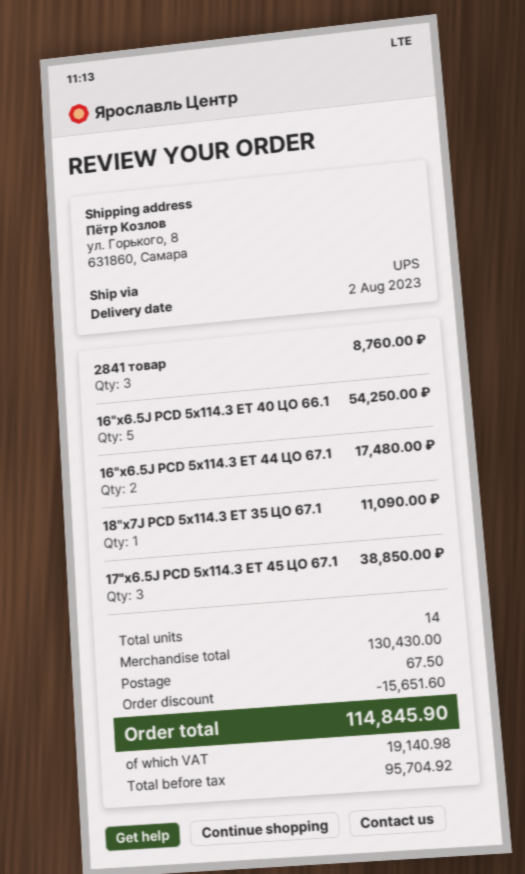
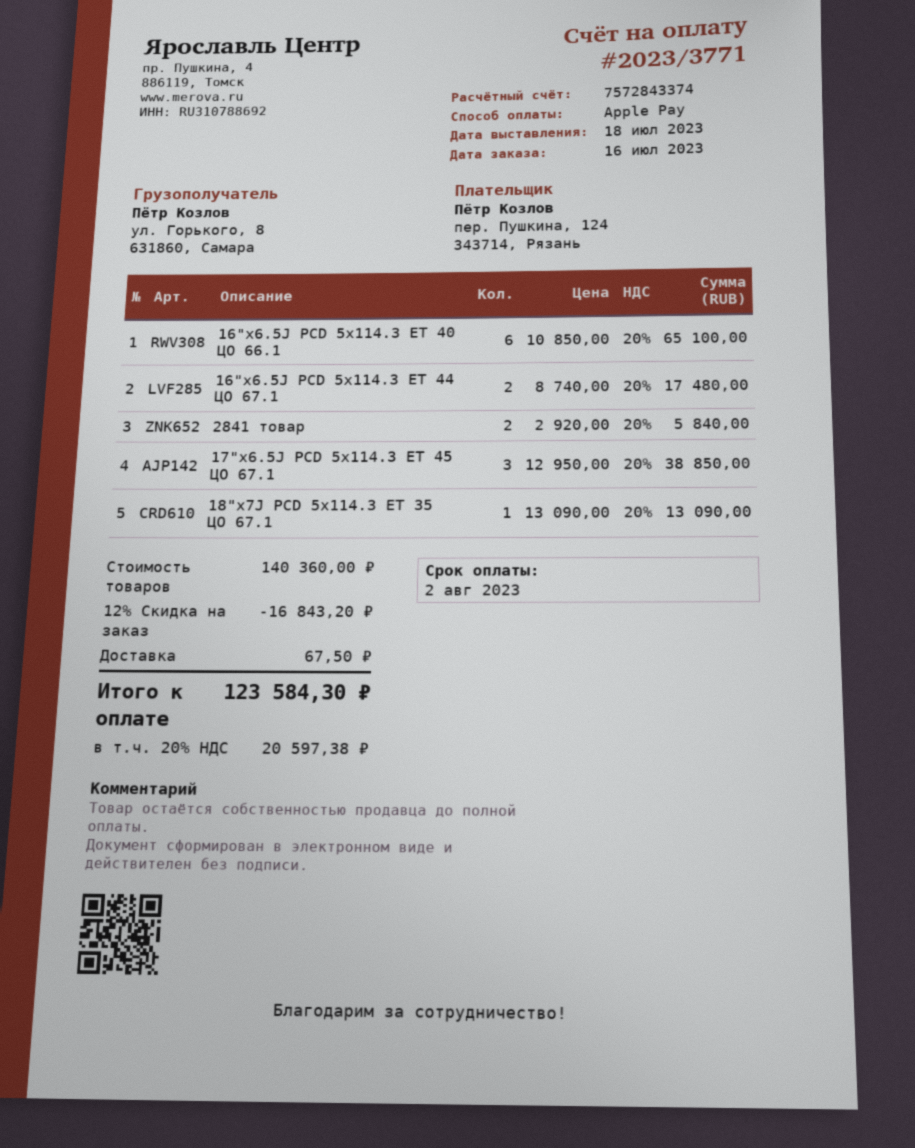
2841 товар: 3 for 8760.00 -> 2 for 5840.00
16"x6.5J PCD 5x114.3 ЕТ 40 ЦО 66.1: 5 for 54250.00 -> 6 for 65100.00
18"x7J PCD 5x114.3 ЕТ 35 ЦО 67.1: 1 for 11090.00 -> 1 for 13090.00
subtotal: 130430.00 -> 140360.00
discount: 15651.60 -> 16843.20
tax: 19140.98 -> 20597.38
total: 114845.90 -> 123584.30

